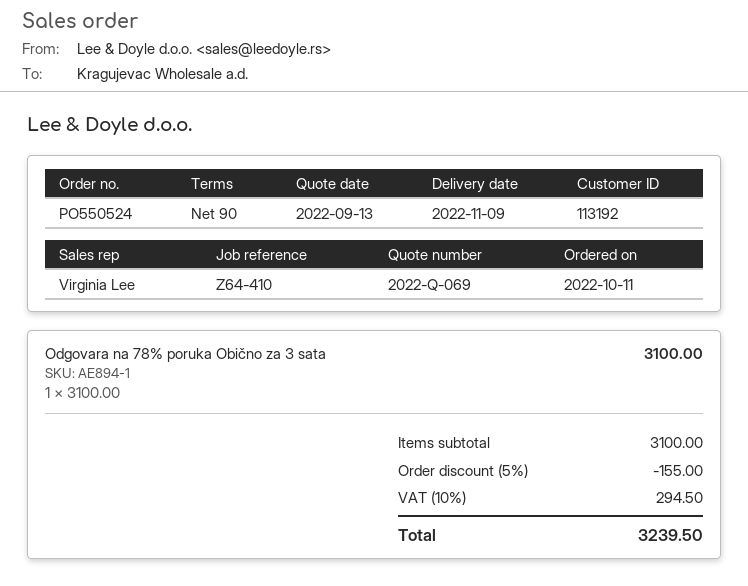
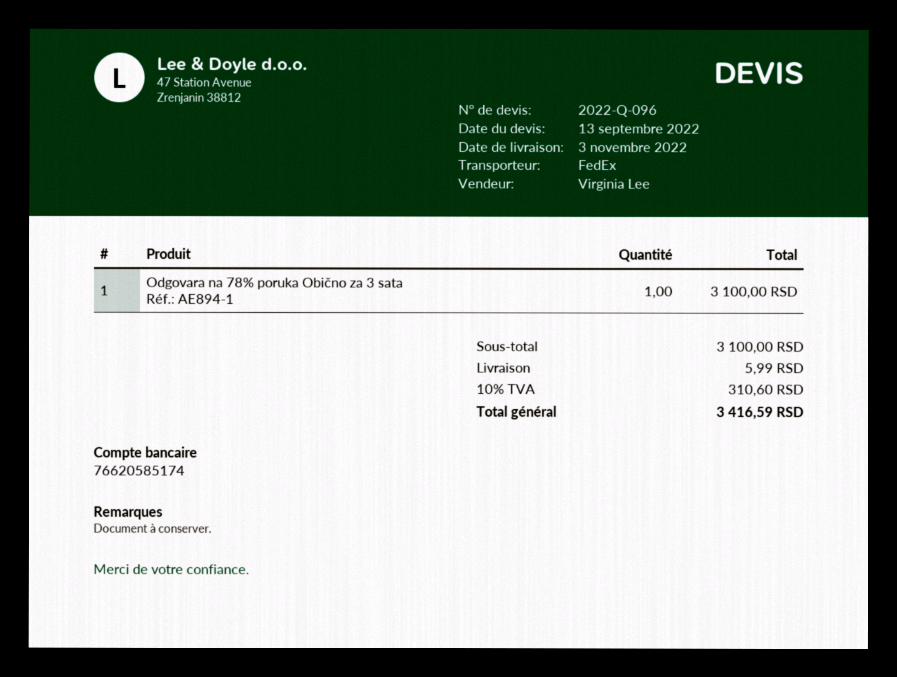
quote number: 2022-Q-069 -> 2022-Q-096
delivery date: 2022-11-09 -> 2022-11-03
discount: 5% = 155.00 -> none
shipping: none -> 5.99
tax: 10% = 294.50 -> 10% = 310.60
total: 3239.50 -> 3416.59

